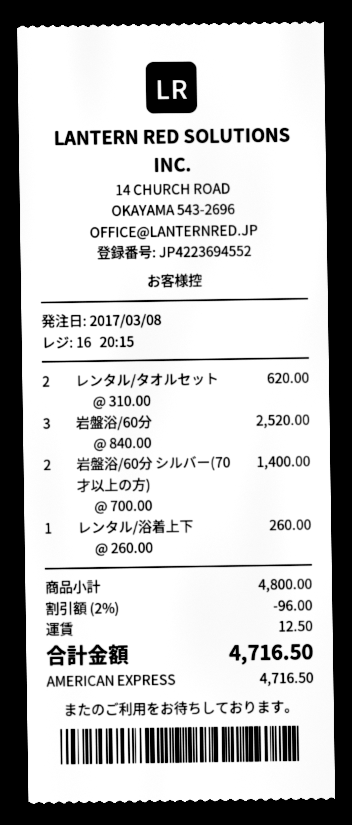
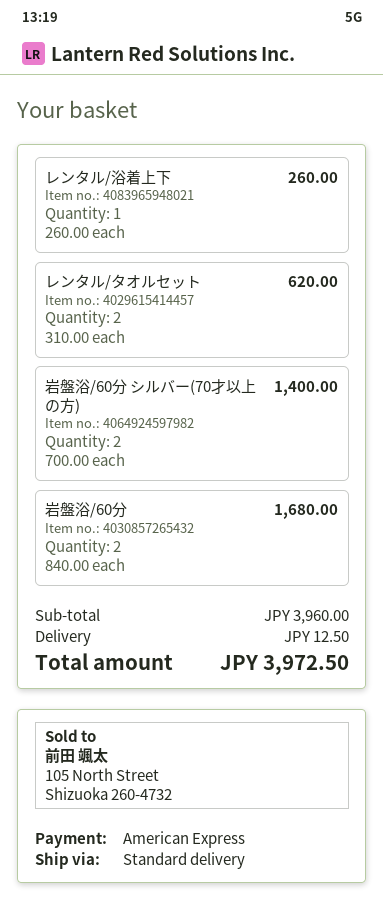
岩盤浴/60分: 3 x 840.00 = 2520.00 -> 2 x 840.00 = 1680.00
subtotal: 4800.00 -> 3960.00
discount: 2% = 96.00 -> none
total: 4716.50 -> 3972.50

